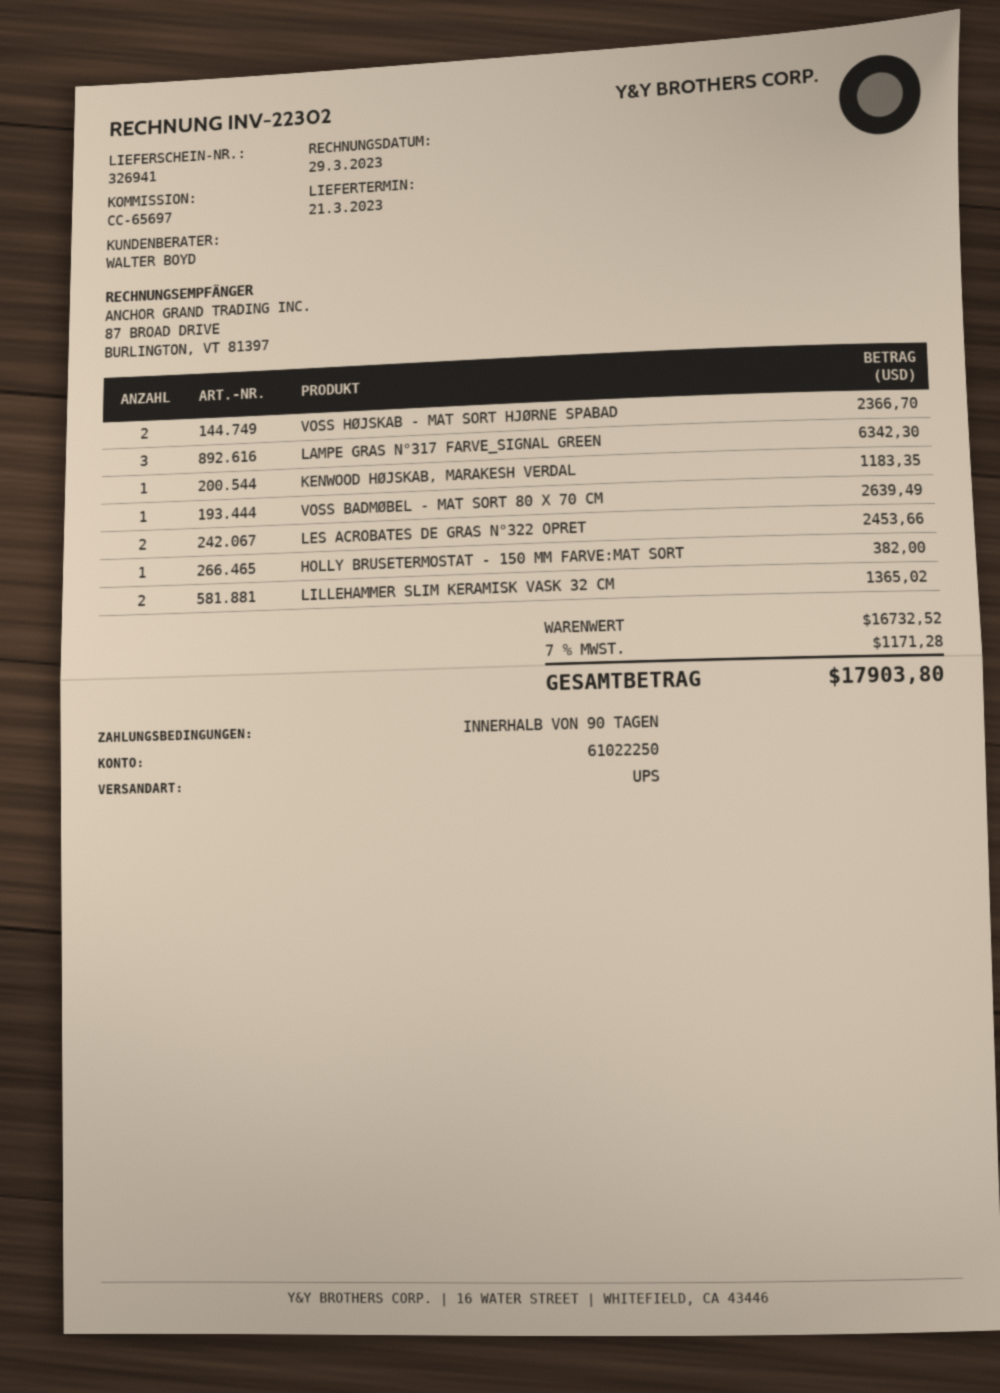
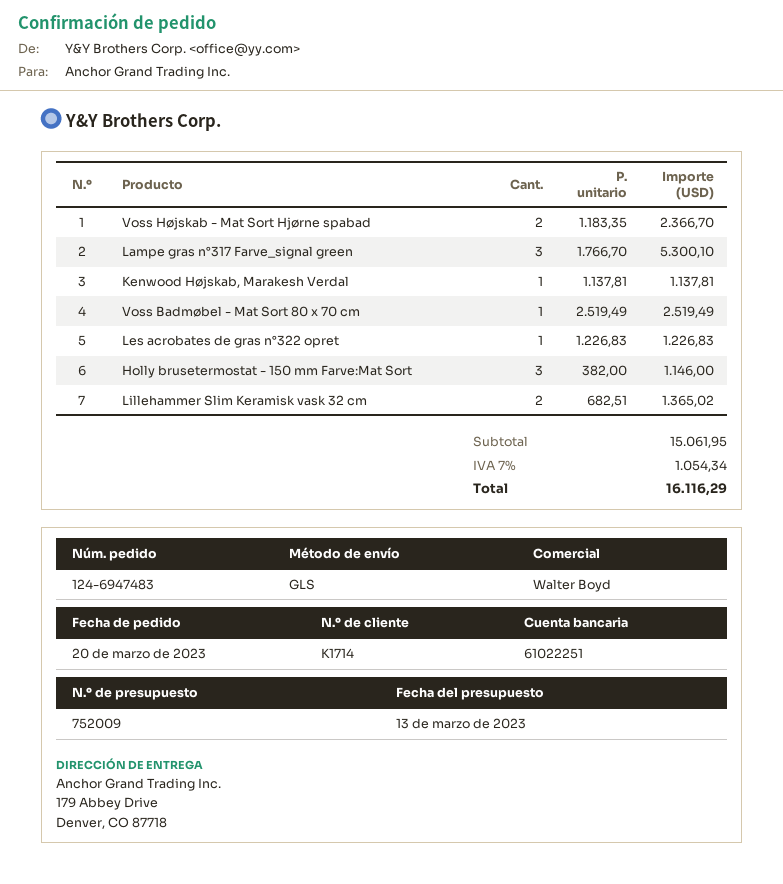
bank account: 61022250 -> 61022251
shipping method: UPS -> GLS
LAMPE GRAS N°317 FARVE_SIGNAL GREEN: 3 for 6342.30 -> 3 for 5300.10
KENWOOD HØJSKAB, MARAKESH VERDAL: 1 for 1183.35 -> 1 for 1137.81
VOSS BADMØBEL - MAT SORT 80 X 70 CM: 1 for 2639.49 -> 1 for 2519.49
LES ACROBATES DE GRAS N°322 OPRET: 2 for 2453.66 -> 1 for 1226.83
HOLLY BRUSETERMOSTAT - 150 MM FARVE:MAT SORT: 1 for 382.00 -> 3 for 1146.00
subtotal: 16732.52 -> 15061.95
tax: 7% = 1171.28 -> 7% = 1054.34
total: 17903.80 -> 16116.29

